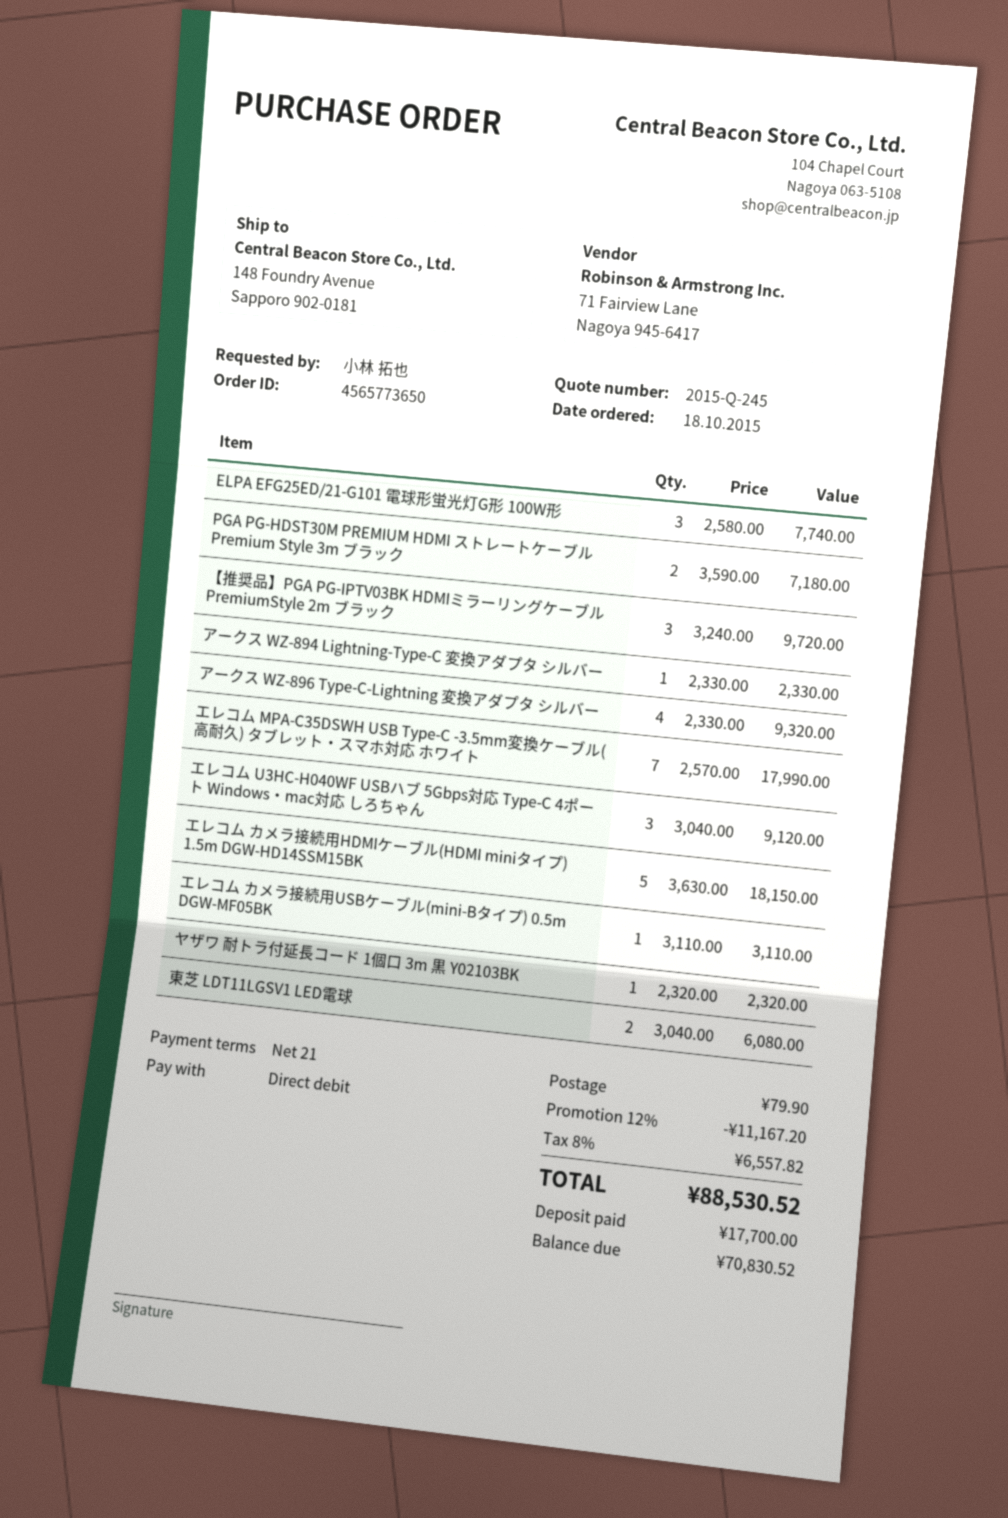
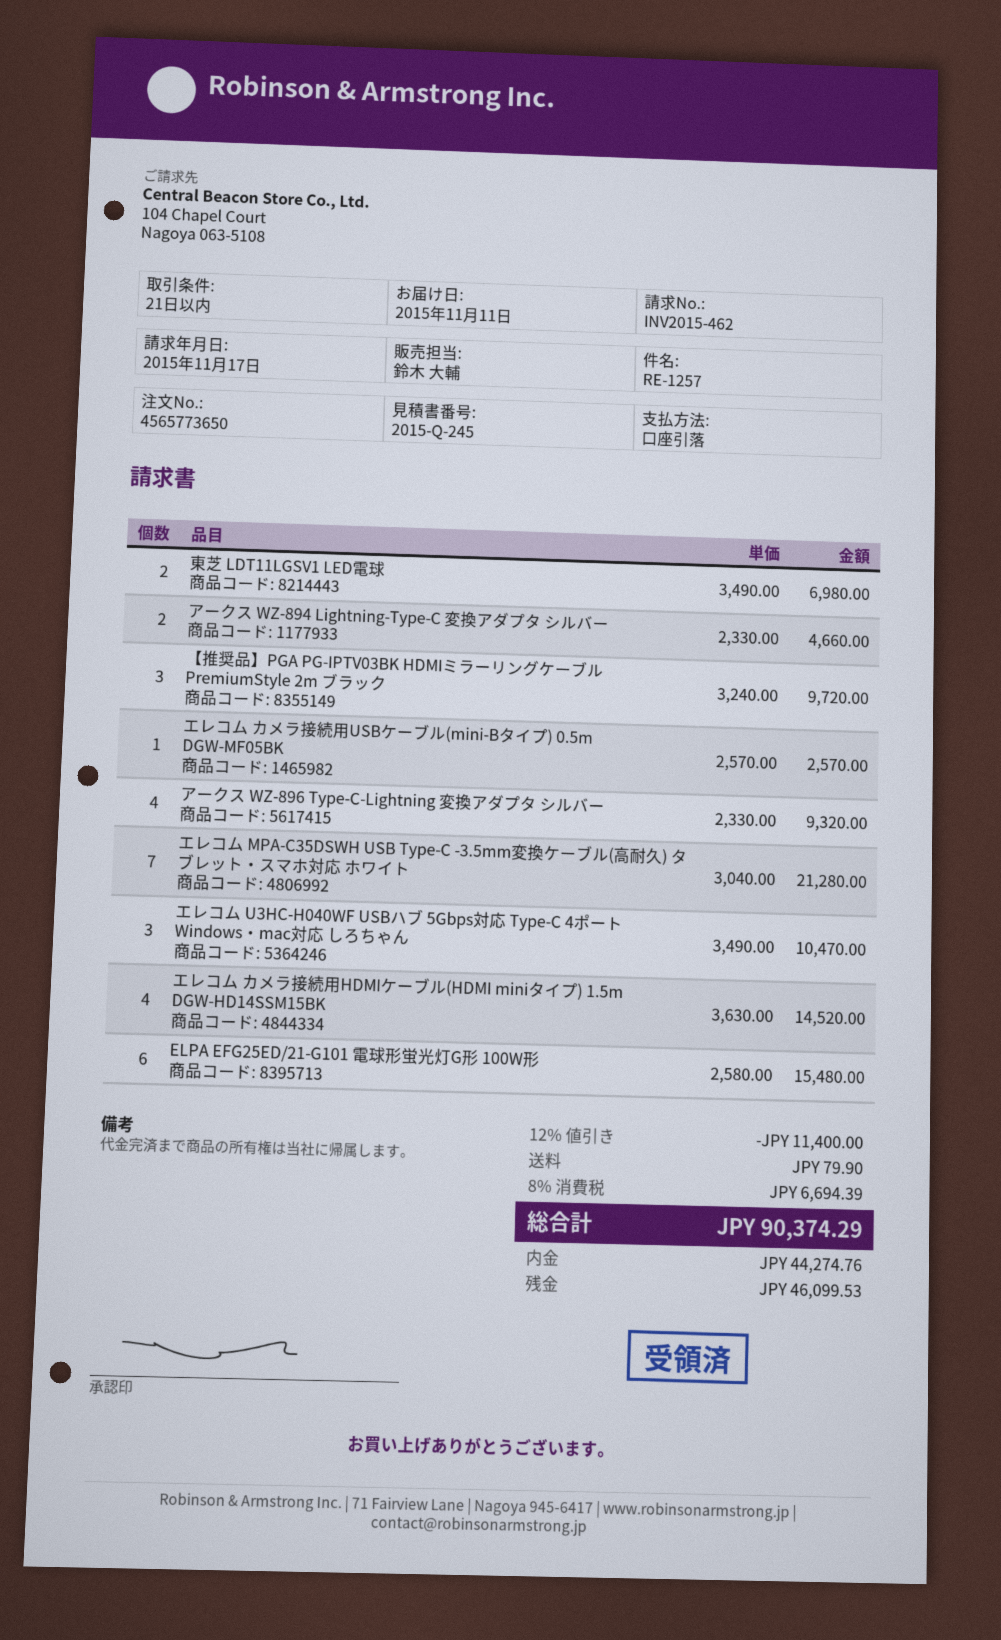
ELPA EFG25ED/21-G101 電球形蛍光灯G形 100W形: 3 x 2580.00 = 7740.00 -> 6 x 2580.00 = 15480.00
PGA PG-HDST30M PREMIUM HDMI ストレートケーブル Premium Style 3m ブラック: 2 x 3590.00 = 7180.00 -> none
アークス WZ-894 Lightning-Type-C 変換アダプタ シルバー: 1 x 2330.00 = 2330.00 -> 2 x 2330.00 = 4660.00
エレコム MPA-C35DSWH USB Type-C -3.5mm変換ケーブル(高耐久) タブレット・スマホ対応 ホワイト: 7 x 2570.00 = 17990.00 -> 7 x 3040.00 = 21280.00
エレコム U3HC-H040WF USBハブ 5Gbps対応 Type-C 4ポート Windows・mac対応 しろちゃん: 3 x 3040.00 = 9120.00 -> 3 x 3490.00 = 10470.00
エレコム カメラ接続用HDMIケーブル(HDMI miniタイプ) 1.5m DGW-HD14SSM15BK: 5 x 3630.00 = 18150.00 -> 4 x 3630.00 = 14520.00
エレコム カメラ接続用USBケーブル(mini-Bタイプ) 0.5m DGW-MF05BK: 1 x 3110.00 = 3110.00 -> 1 x 2570.00 = 2570.00
ヤザワ 耐トラ付延長コード 1個口 3m 黒 Y02103BK: 1 x 2320.00 = 2320.00 -> none
東芝 LDT11LGSV1 LED電球: 2 x 3040.00 = 6080.00 -> 2 x 3490.00 = 6980.00
discount: 12% = 11167.20 -> 12% = 11400.00
tax: 8% = 6557.82 -> 8% = 6694.39
total: 88530.52 -> 90374.29
deposit: 17700.00 -> 44274.76
balance: 70830.52 -> 46099.53

